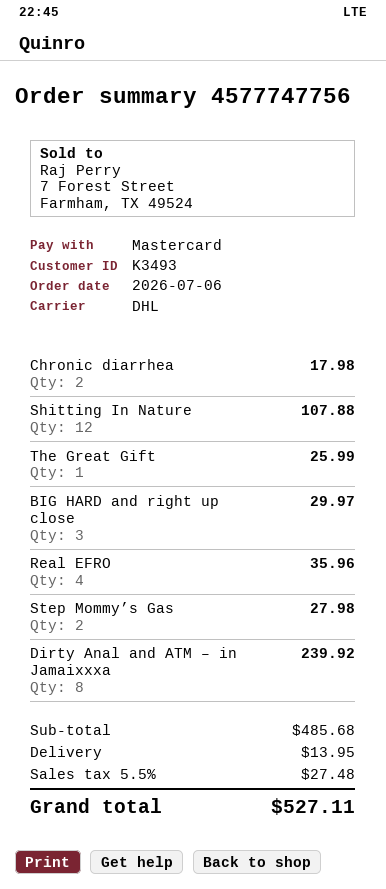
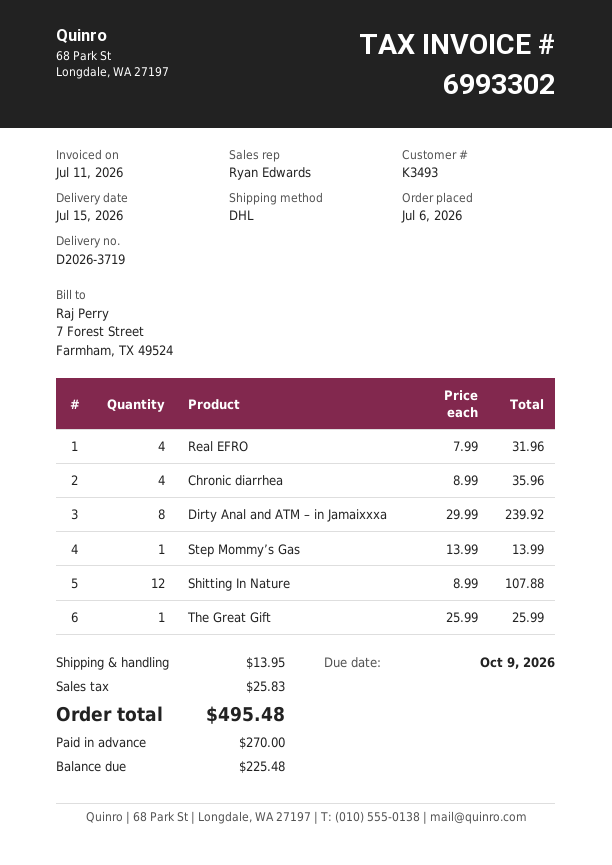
Chronic diarrhea: 2 for 17.98 -> 4 for 35.96
BIG HARD and right up close: 3 for 29.97 -> none
Real EFRO: 4 for 35.96 -> 4 for 31.96
Step Mommy’s Gas: 2 for 27.98 -> 1 for 13.99
tax: 27.48 -> 25.83
total: 527.11 -> 495.48

